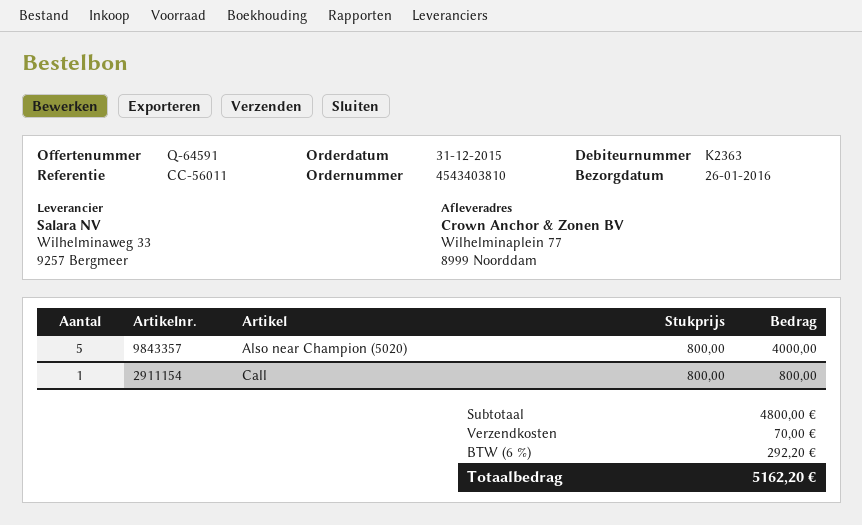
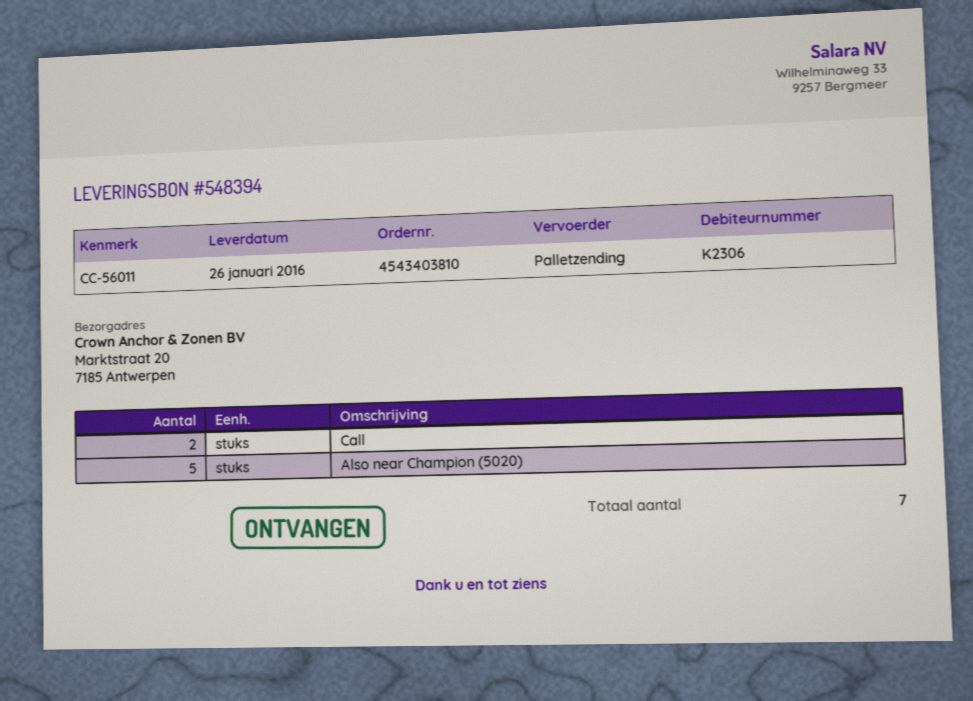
customer number: K2363 -> K2306
ship to: Wilhelminaplein 77, 8999 Noorddam -> Marktstraat 20, 7185 Antwerpen
Call: 1 -> 2

